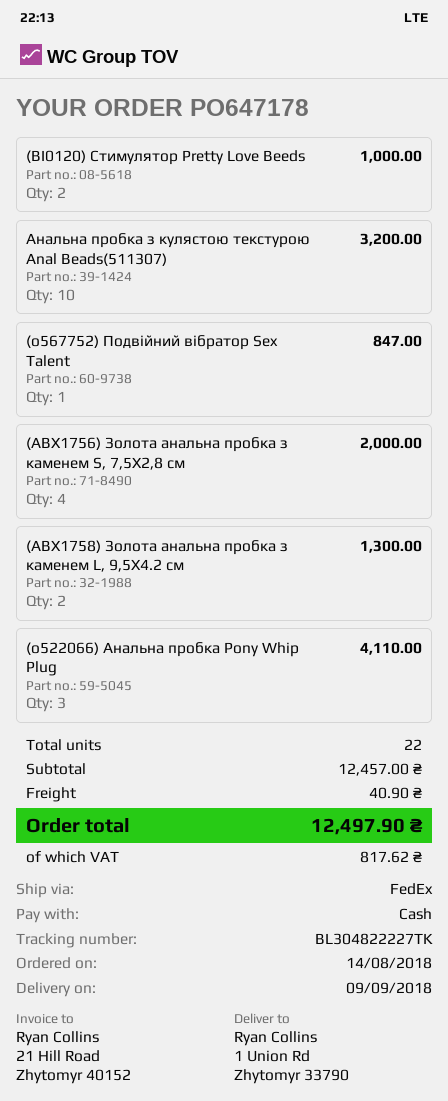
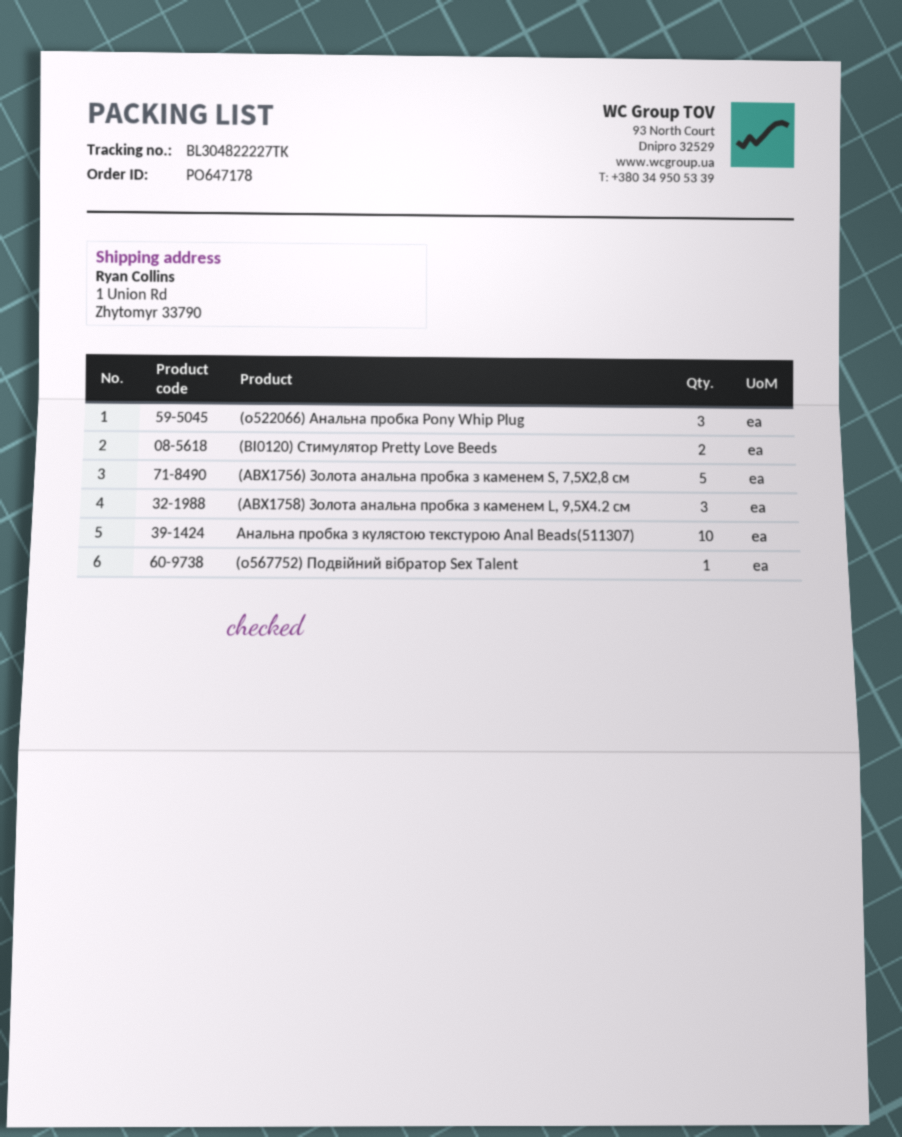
(ABX1756) Золота анальна пробка з каменем S, 7,5Х2,8 см: 4 -> 5
(ABX1758) Золота анальна пробка з каменем L, 9,5Х4.2 см: 2 -> 3

